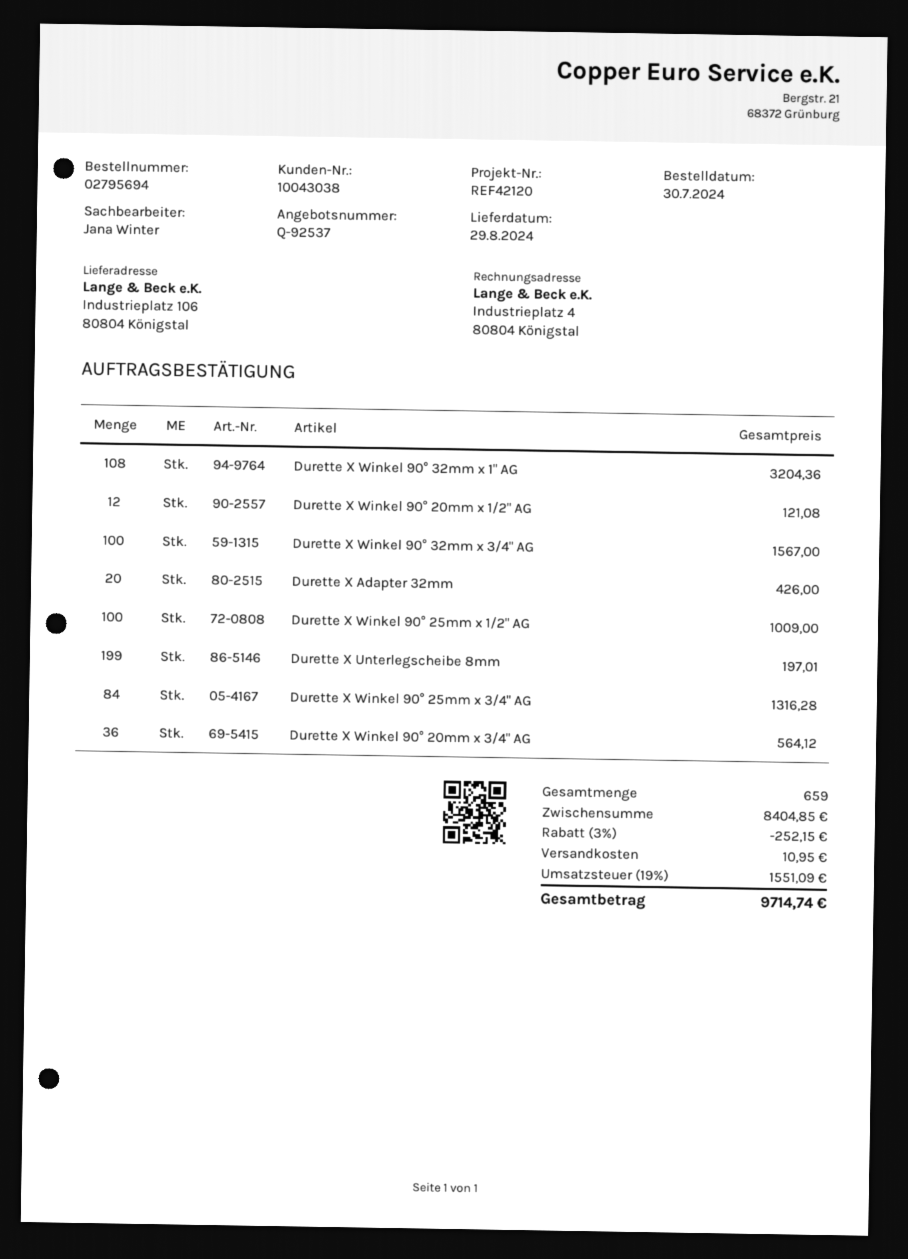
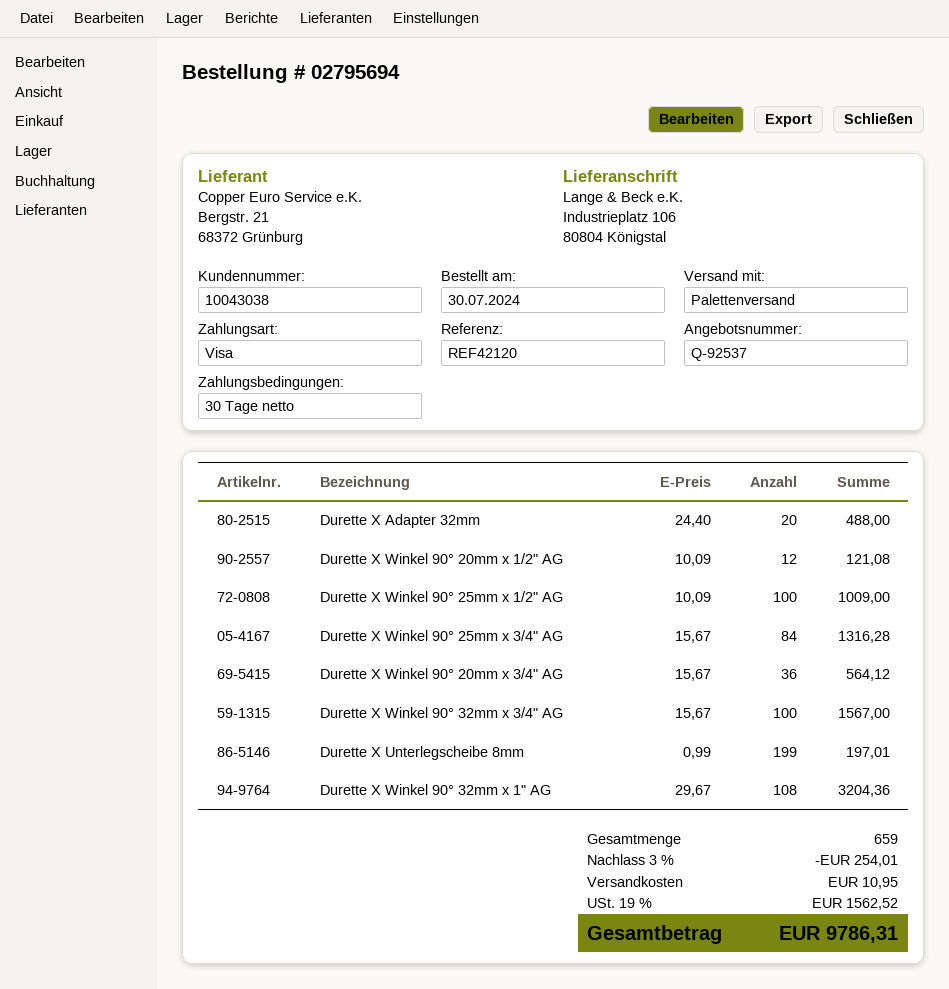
Durette X Adapter 32mm: 20 for 426.00 -> 20 for 488.00
discount: 3% = 252.15 -> 3% = 254.01
tax: 19% = 1551.09 -> 19% = 1562.52
total: 9714.74 -> 9786.31

